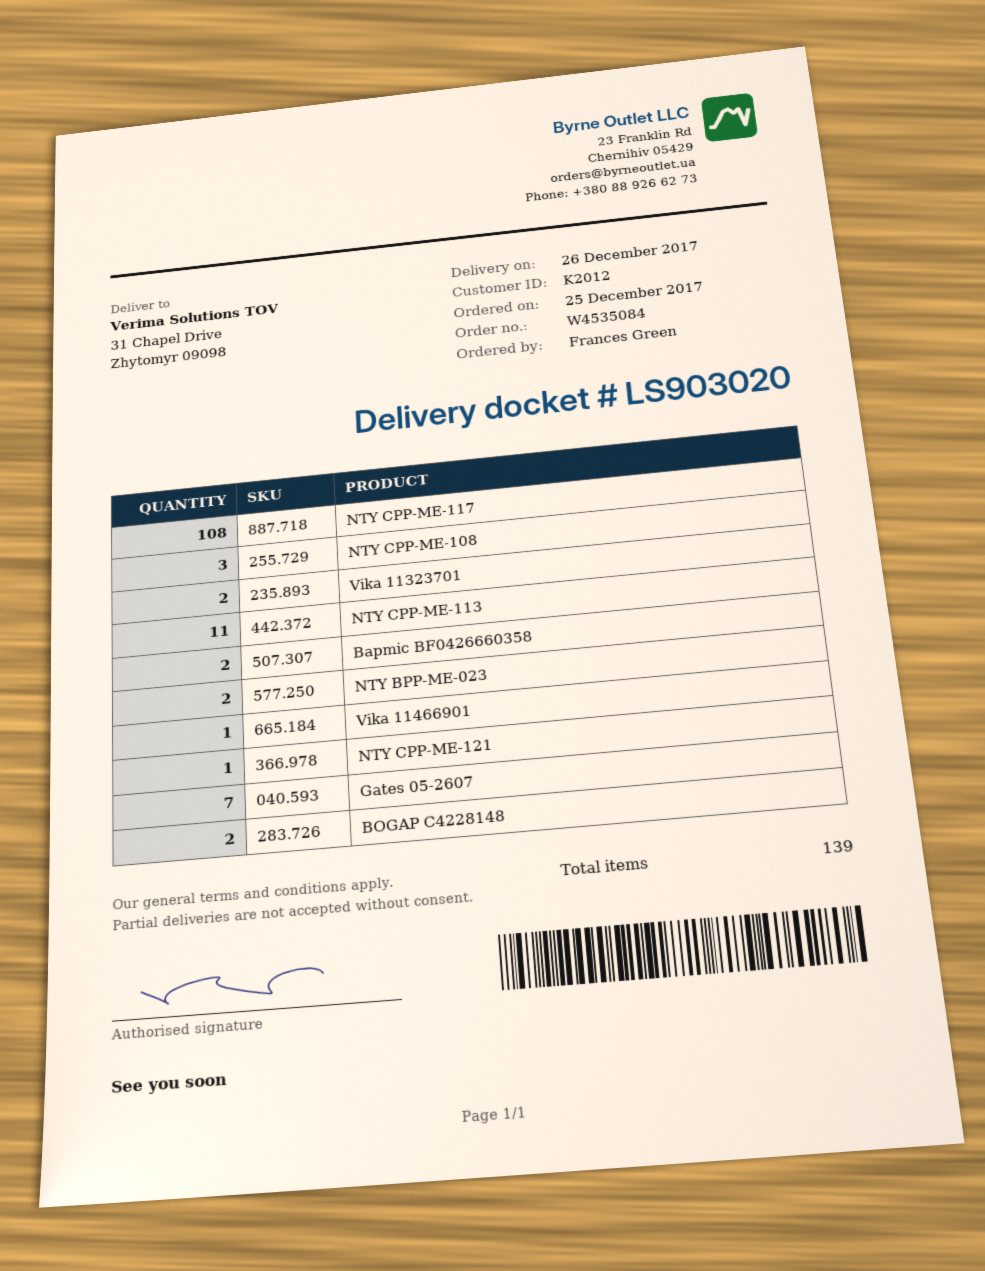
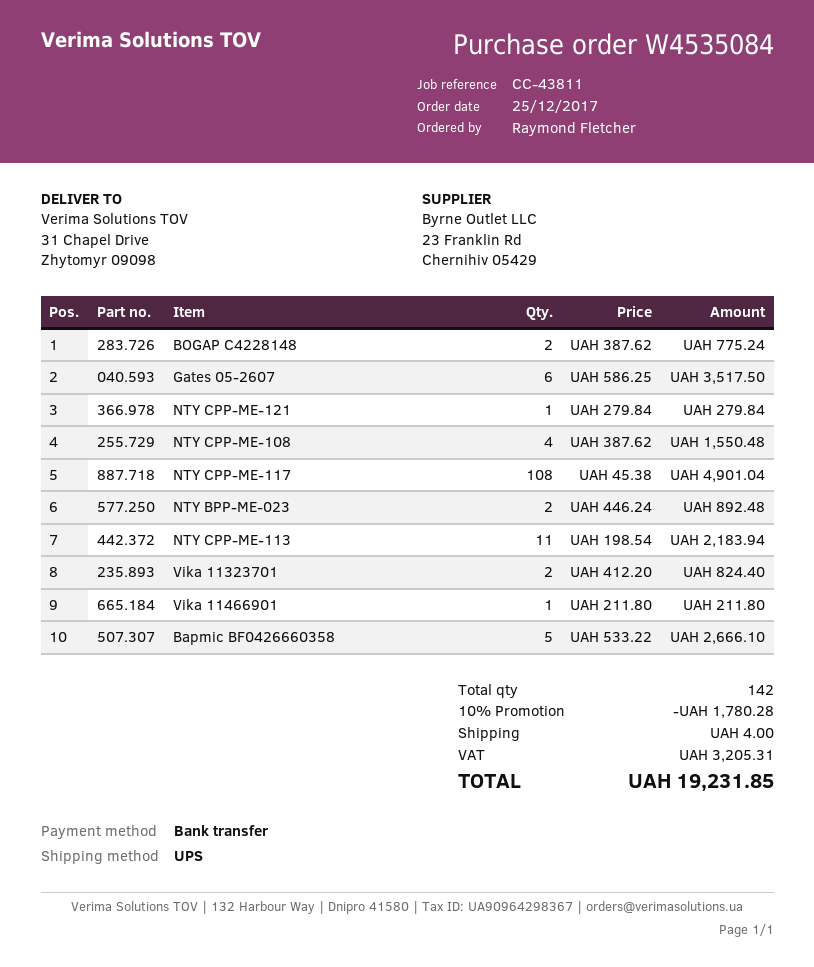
ordered by: Frances Green -> Raymond Fletcher
NTY CPP-ME-108: 3 -> 4
Bapmic BF0426660358: 2 -> 5
Gates 05-2607: 7 -> 6
total quantity: 139 -> 142

